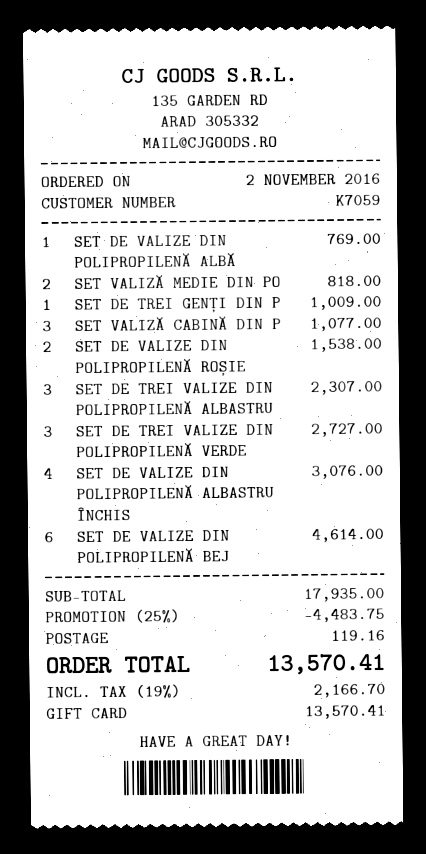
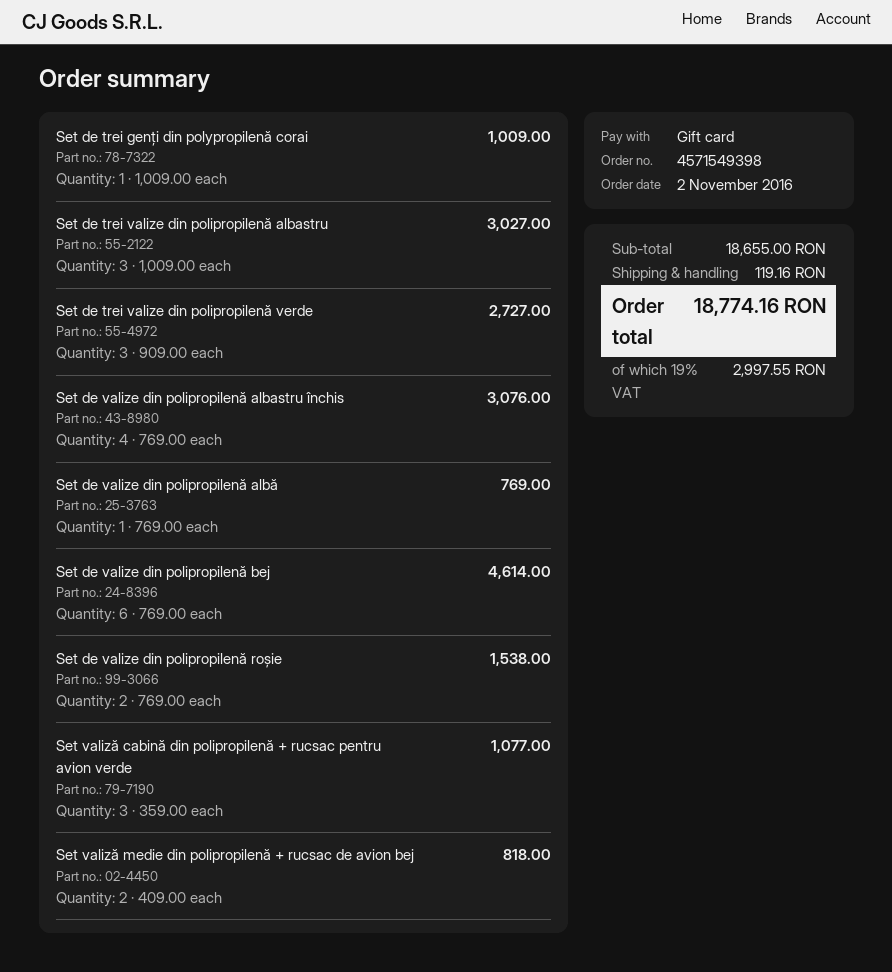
SET DE TREI VALIZE DIN POLIPROPILENĂ ALBASTRU: 3 for 2307.00 -> 3 for 3027.00
subtotal: 17935.00 -> 18655.00
discount: 25% = 4483.75 -> none
tax: 19% = 2166.70 -> 19% = 2997.55
total: 13570.41 -> 18774.16

